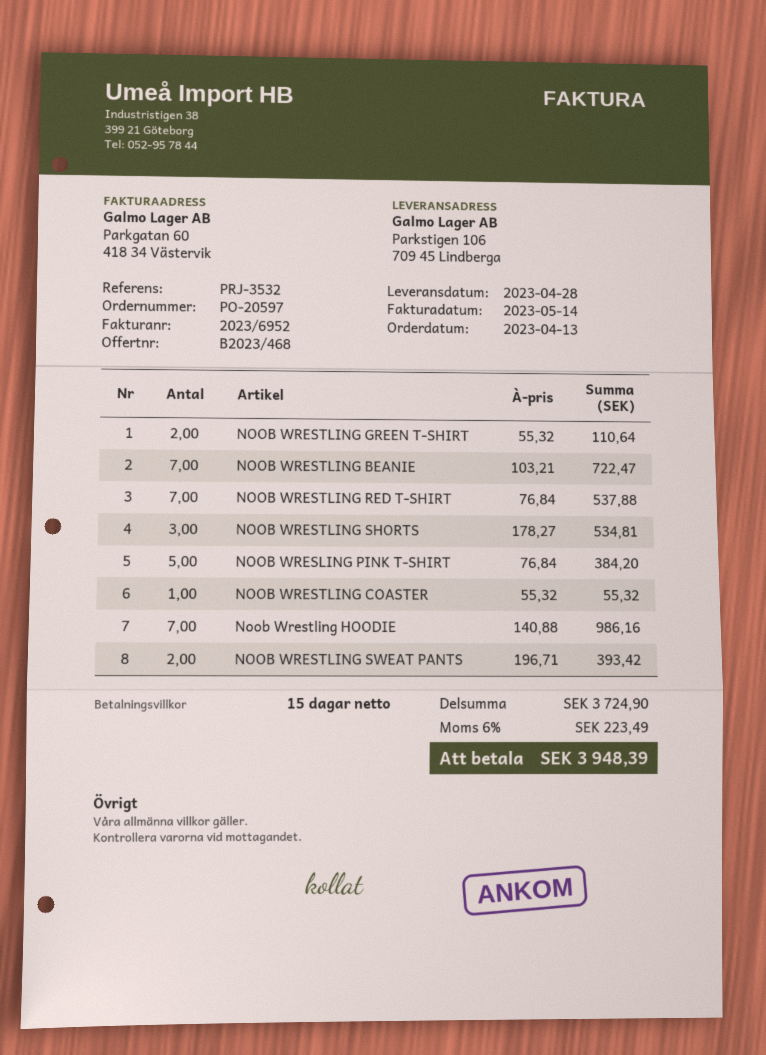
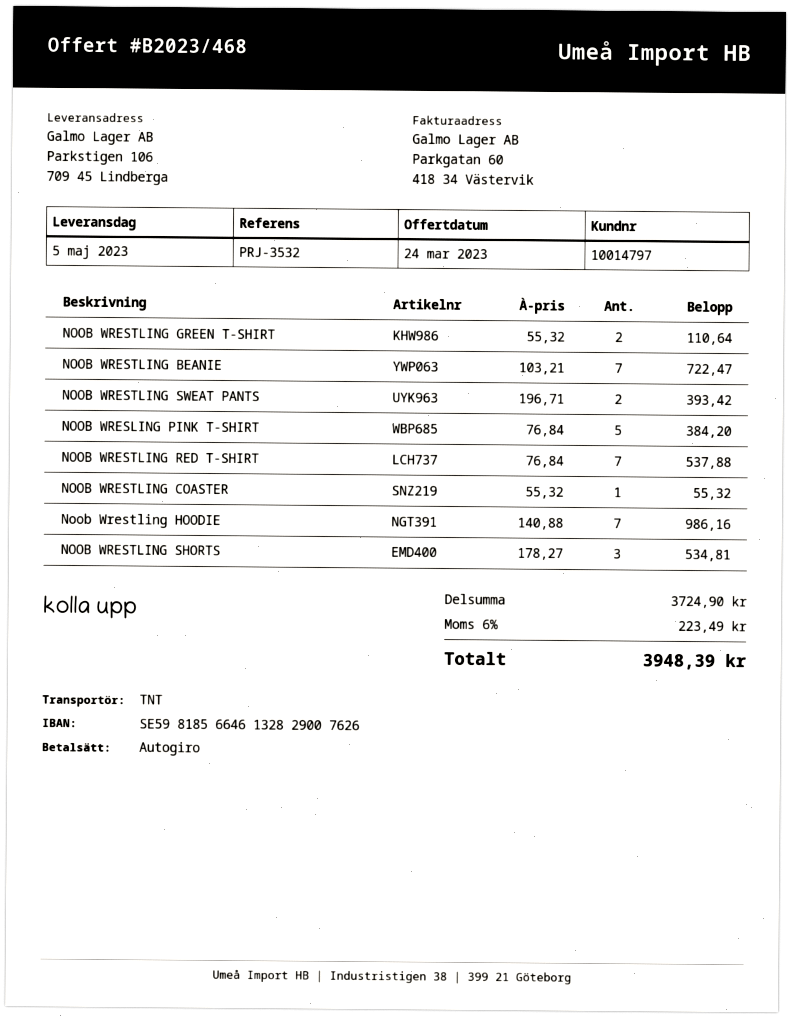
delivery date: 2023-04-28 -> 2023-05-05

